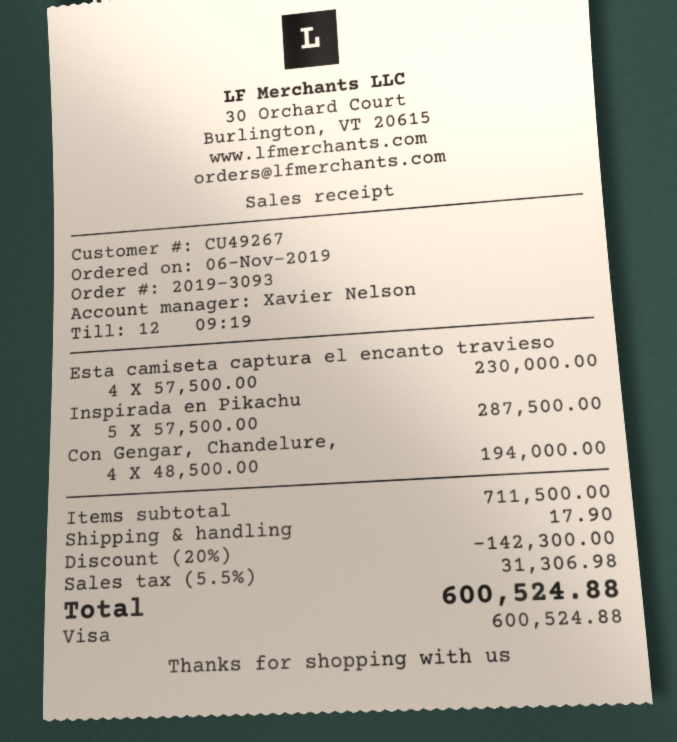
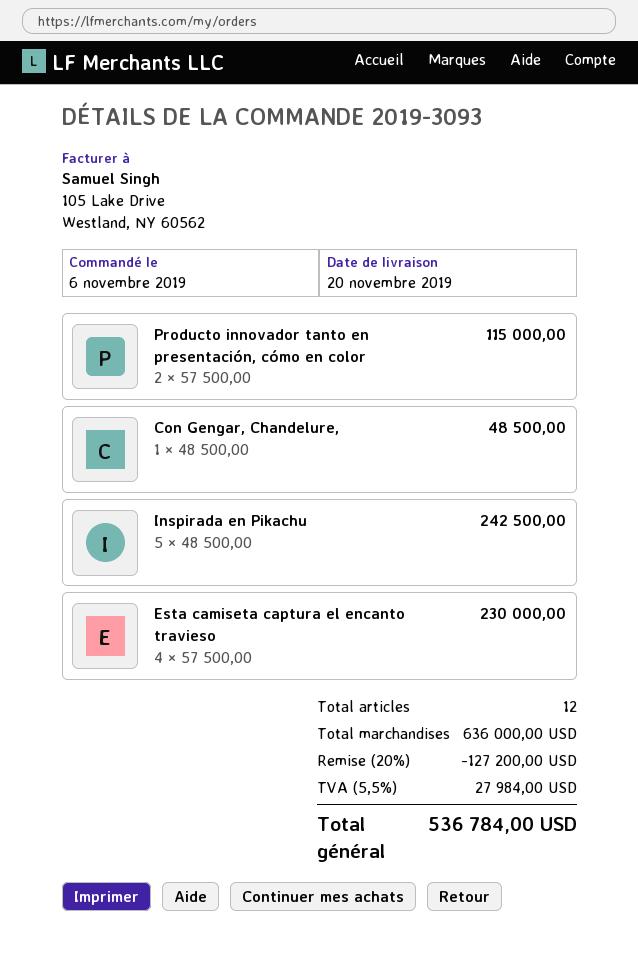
Inspirada en Pikachu: 5 x 57500.00 = 287500.00 -> 5 x 48500.00 = 242500.00
Con Gengar, Chandelure,: 4 x 48500.00 = 194000.00 -> 1 x 48500.00 = 48500.00
Producto innovador tanto en presentación, cómo en color: none -> 2 x 57500.00 = 115000.00
subtotal: 711500.00 -> 636000.00
discount: 20% = 142300.00 -> 20% = 127200.00
shipping: 17.90 -> none
tax: 5.5% = 31306.98 -> 5.5% = 27984.00
total: 600524.88 -> 536784.00

